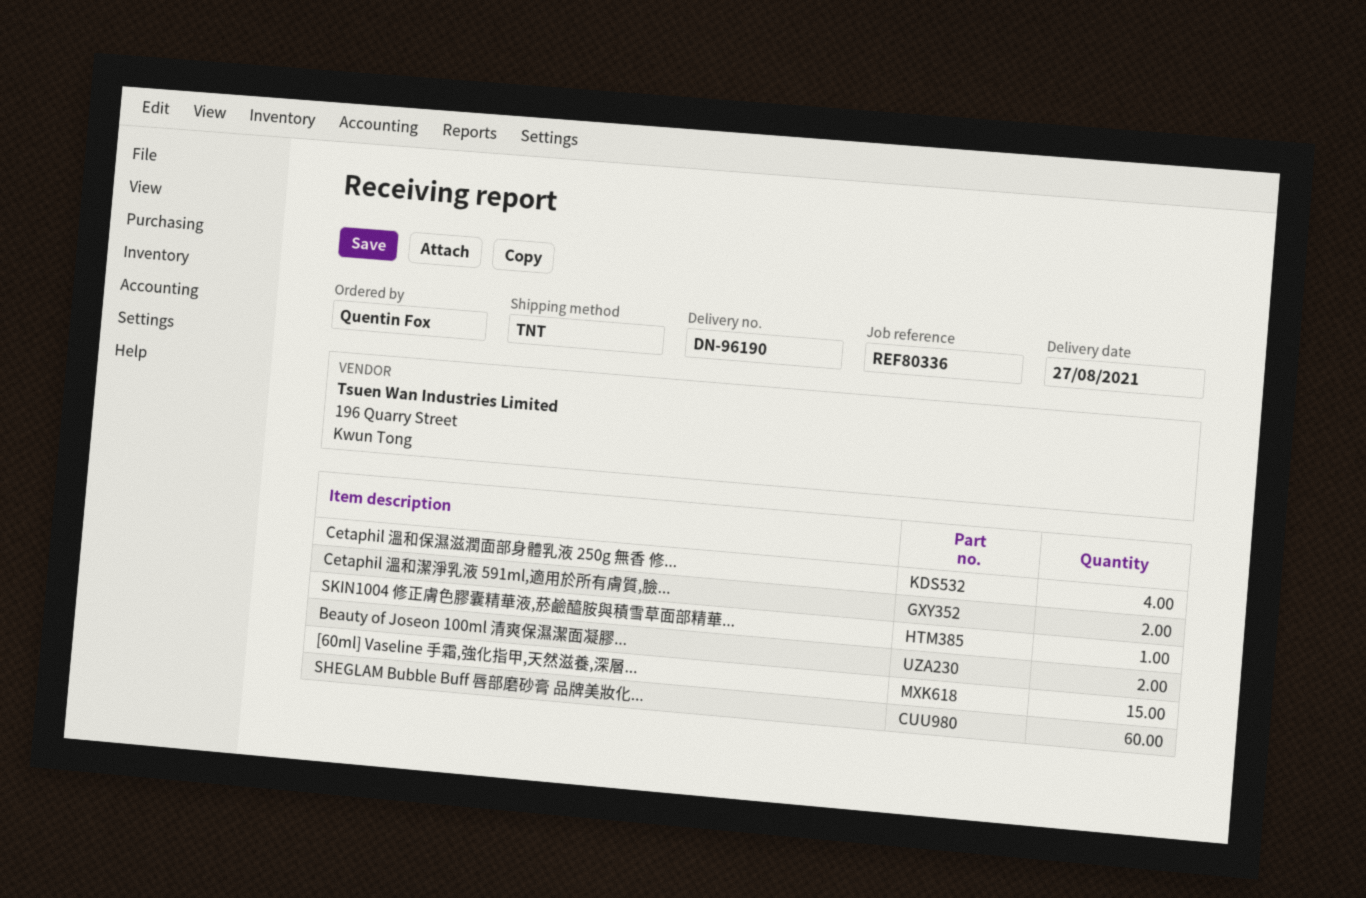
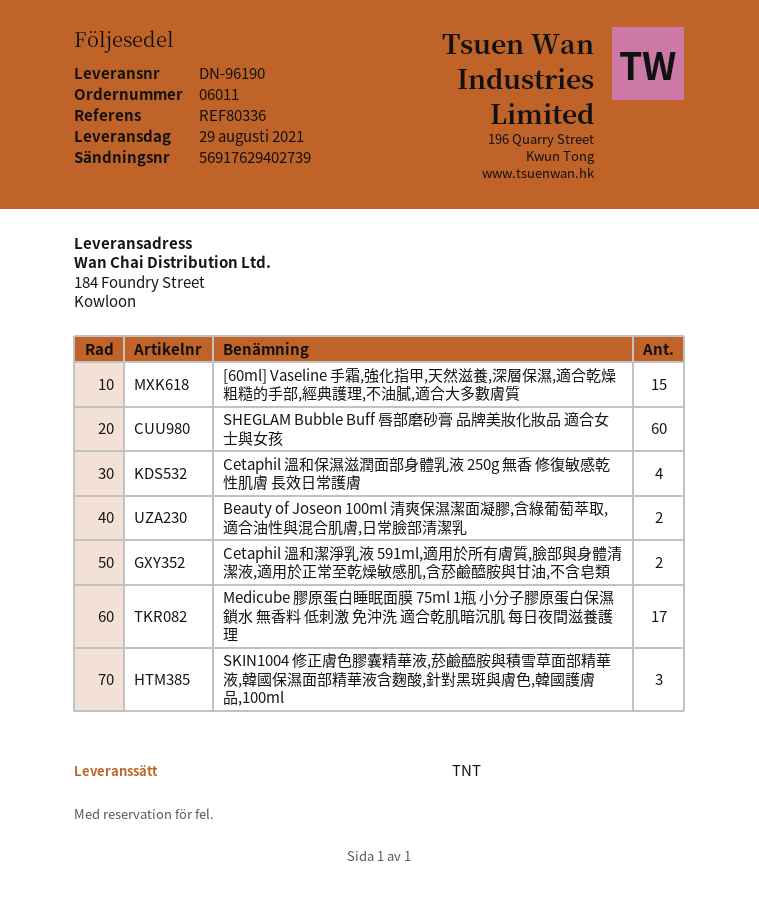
delivery date: 2021-08-27 -> 2021-08-29
SKIN1004 修正膚色膠囊精華液,菸鹼醯胺與積雪草面部精華...: 1 -> 3
Medicube 膠原蛋白睡眠面膜 75ml 1瓶 小分子膠原蛋白保濕鎖水 無香料 低刺激 免沖洗 適合乾肌暗沉肌 每日夜間滋養護理: none -> 17

